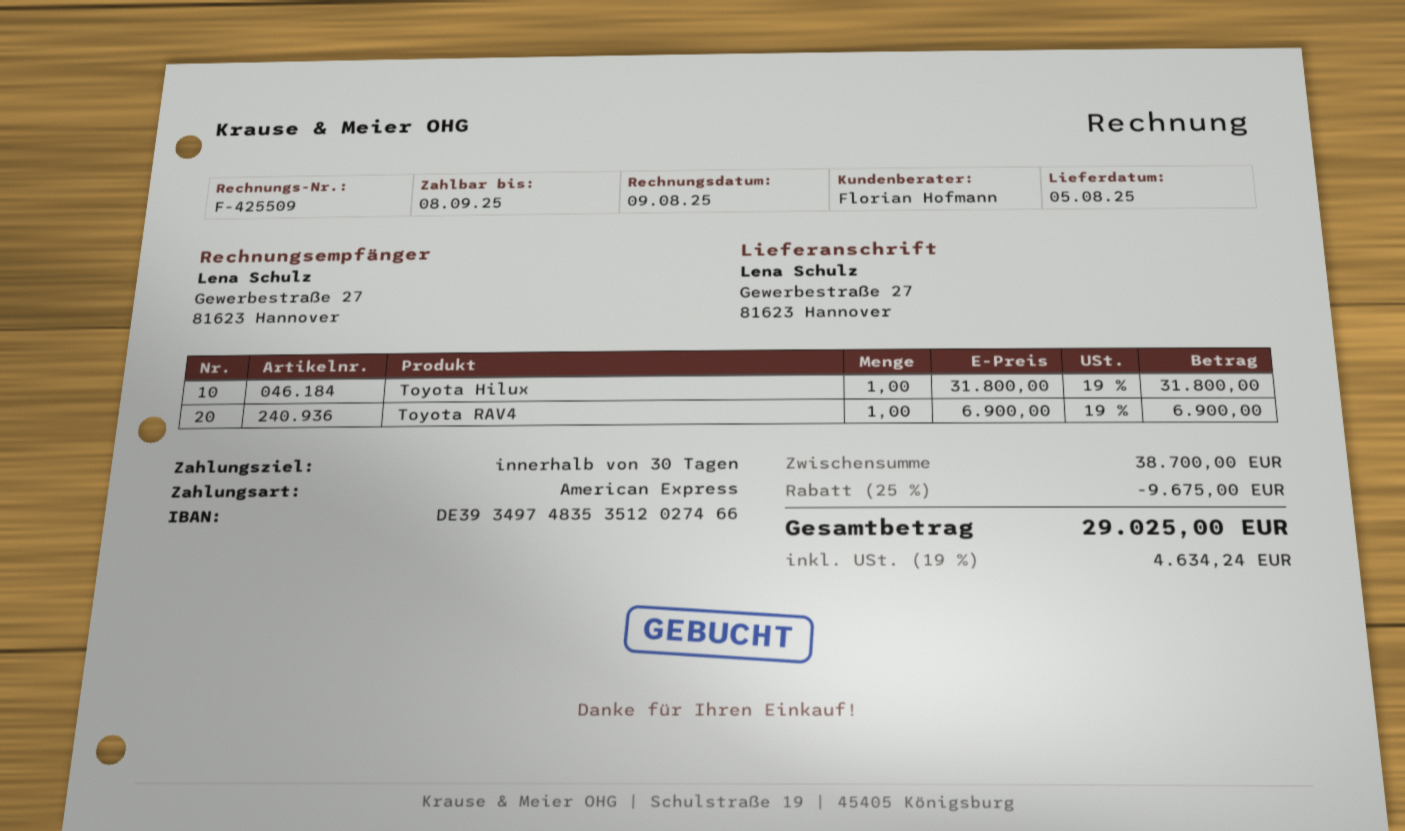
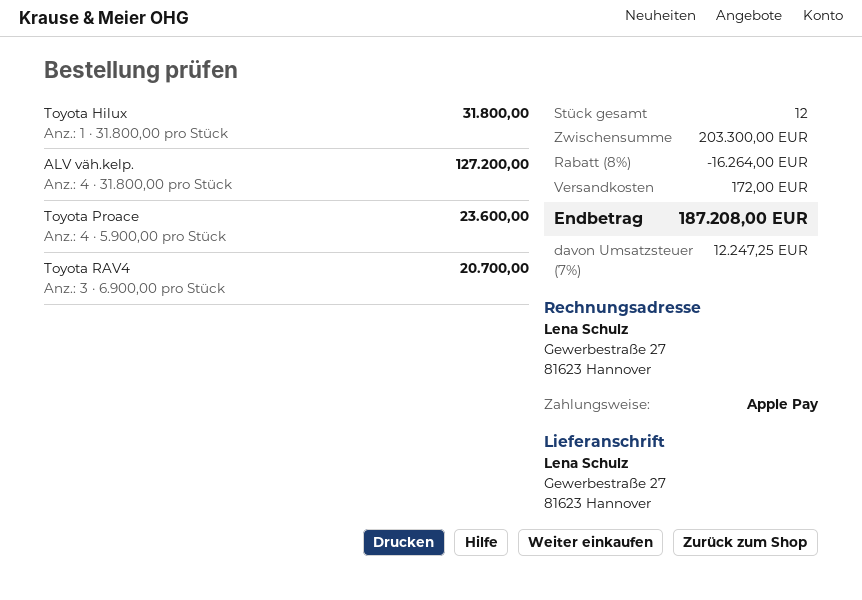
payment method: American Express -> Apple Pay
Toyota RAV4: 1 x 6900.00 = 6900.00 -> 3 x 6900.00 = 20700.00
ALV väh.kelp.: none -> 4 x 31800.00 = 127200.00
Toyota Proace: none -> 4 x 5900.00 = 23600.00
subtotal: 38700.00 -> 203300.00
discount: 25% = 9675.00 -> 8% = 16264.00
shipping: none -> 172.00
tax: 19% = 4634.24 -> 7% = 12247.25
total: 29025.00 -> 187208.00

